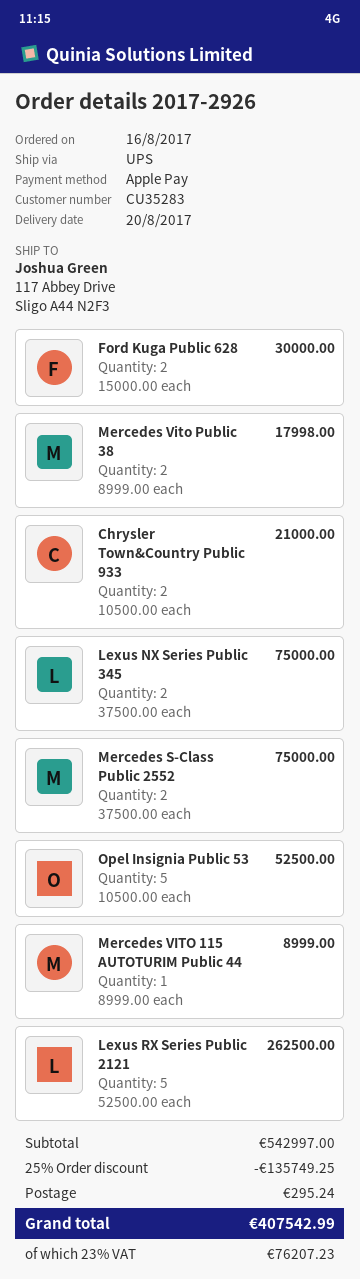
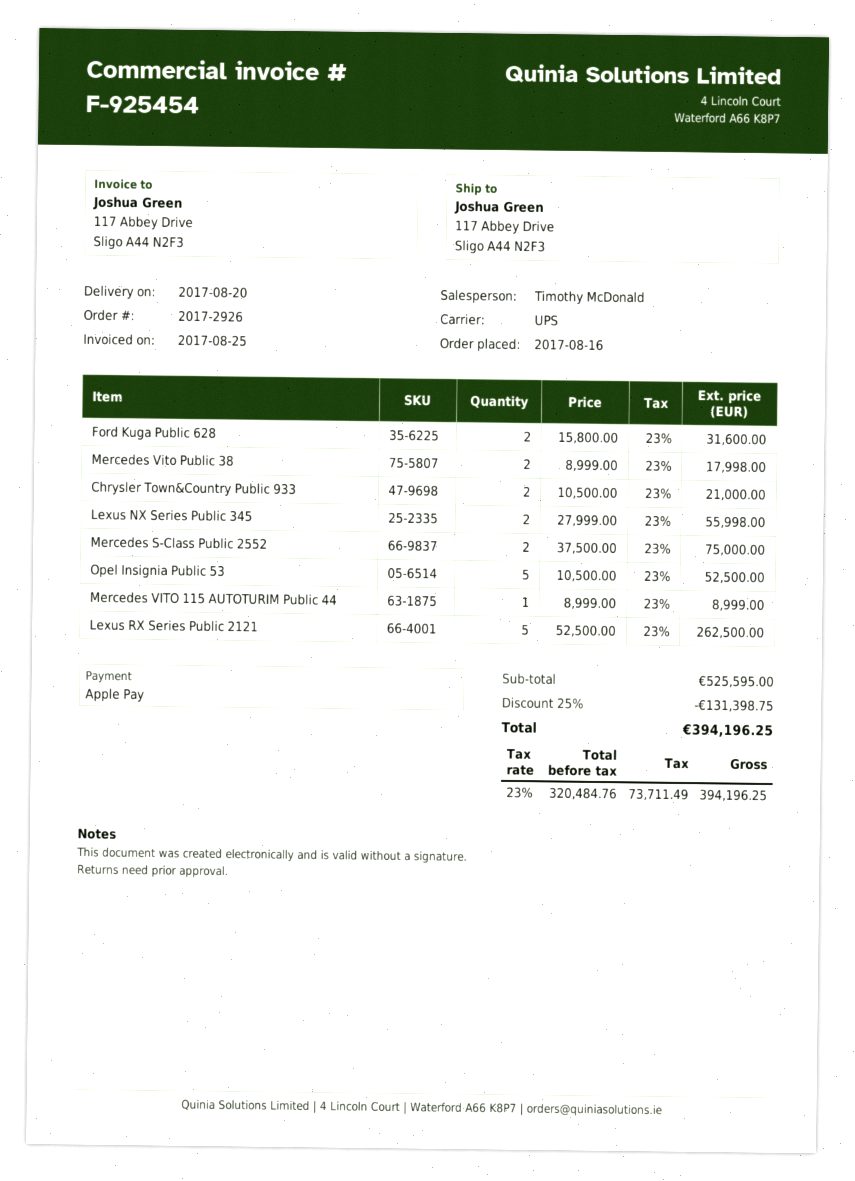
Ford Kuga Public 628: 2 x 15000.00 = 30000.00 -> 2 x 15800.00 = 31600.00
Lexus NX Series Public 345: 2 x 37500.00 = 75000.00 -> 2 x 27999.00 = 55998.00
subtotal: 542997.00 -> 525595.00
discount: 25% = 135749.25 -> 25% = 131398.75
shipping: 295.24 -> none
tax: 23% = 76207.23 -> 23% = 73711.49
total: 407542.99 -> 394196.25

